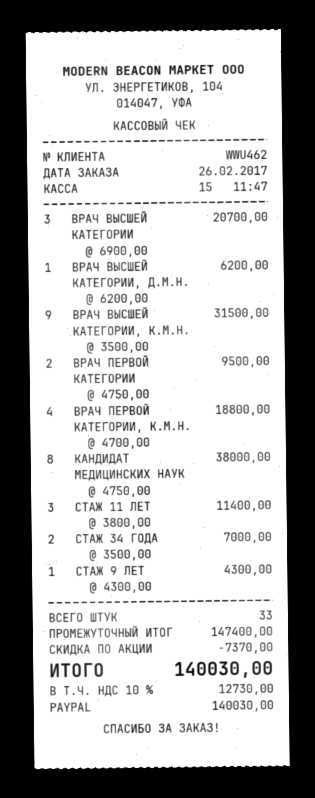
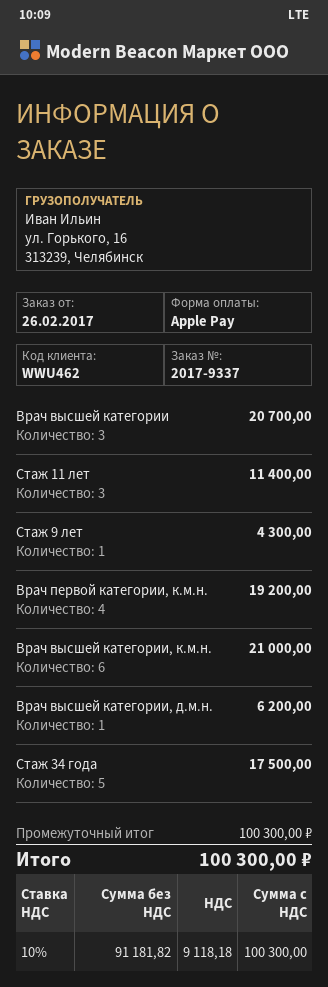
payment method: PayPal -> Apple Pay
ВРАЧ ВЫСШЕЙ КАТЕГОРИИ, К.М.Н.: 9 for 31500.00 -> 6 for 21000.00
ВРАЧ ПЕРВОЙ КАТЕГОРИИ: 2 for 9500.00 -> none
ВРАЧ ПЕРВОЙ КАТЕГОРИИ, К.М.Н.: 4 for 18800.00 -> 4 for 19200.00
КАНДИДАТ МЕДИЦИНСКИХ НАУК: 8 for 38000.00 -> none
СТАЖ 34 ГОДА: 2 for 7000.00 -> 5 for 17500.00
subtotal: 147400.00 -> 100300.00
discount: 7370.00 -> none
tax: 10% = 12730.00 -> 10% = 9118.18
total: 140030.00 -> 100300.00

